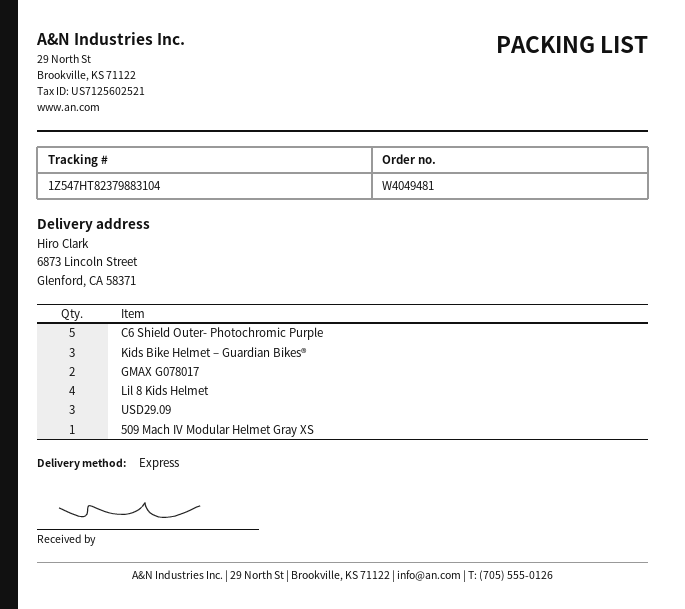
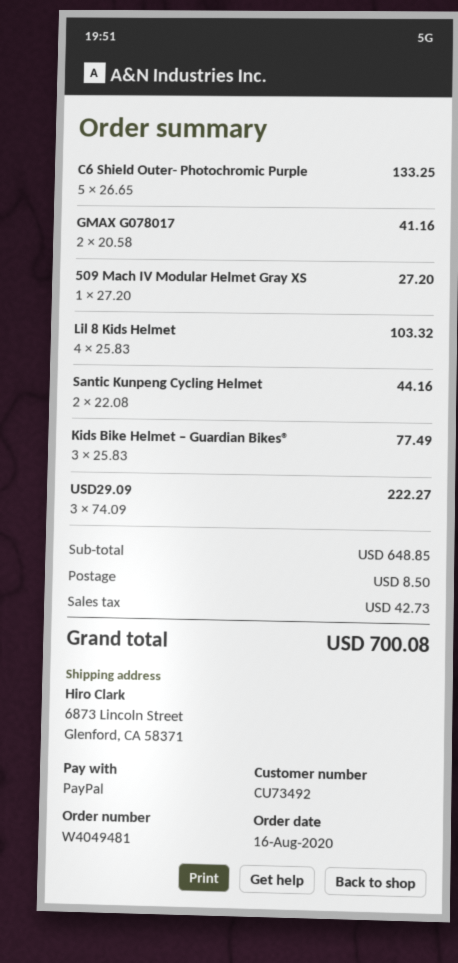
Santic Kunpeng Cycling Helmet: none -> 2

